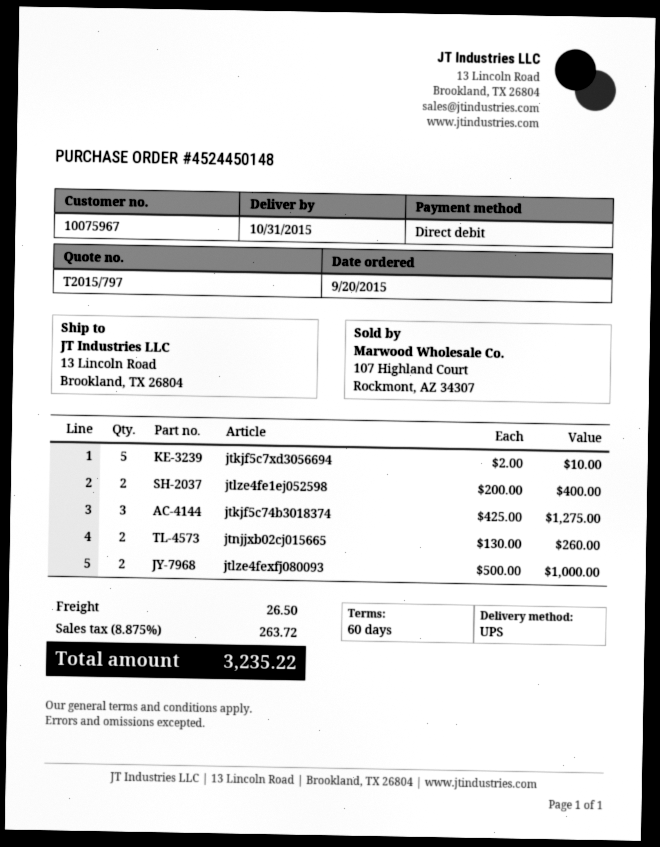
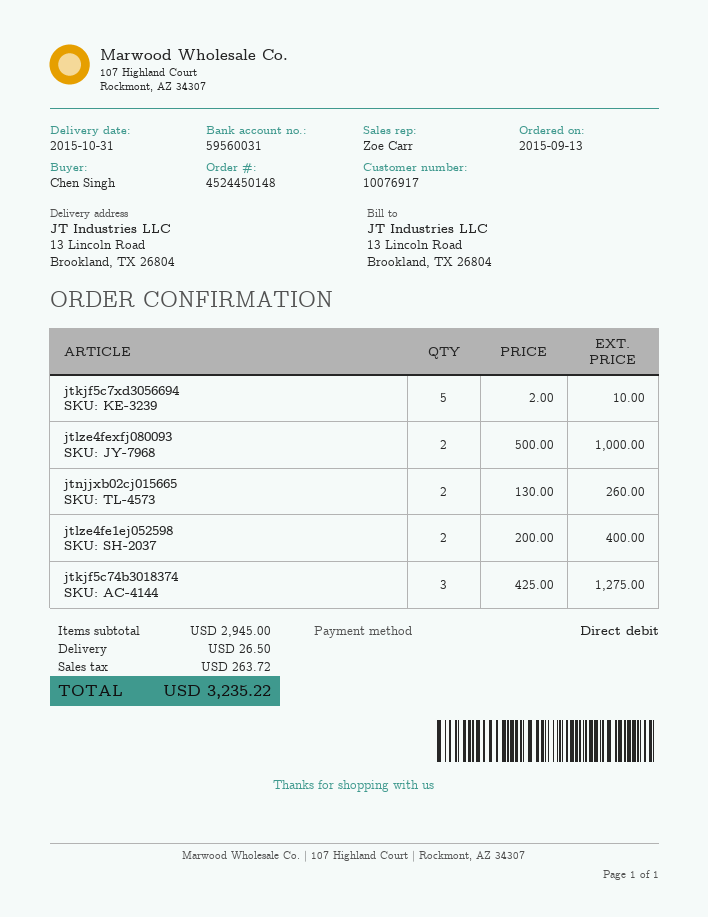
order date: 2015-09-20 -> 2015-09-13
customer number: 10075967 -> 10076917

